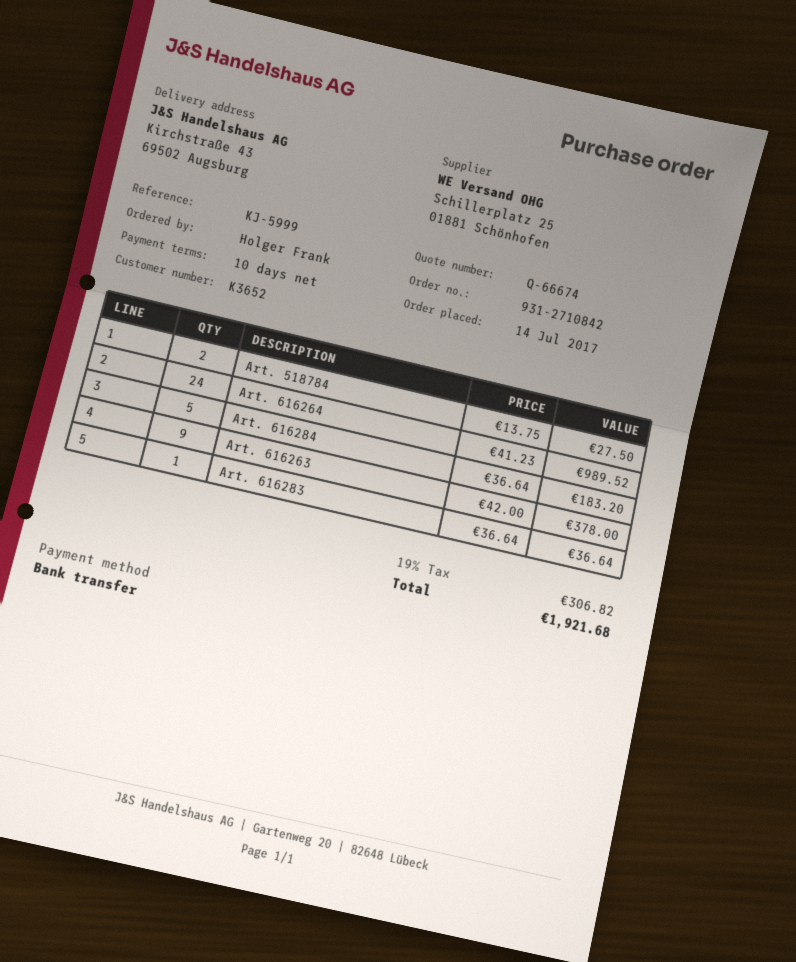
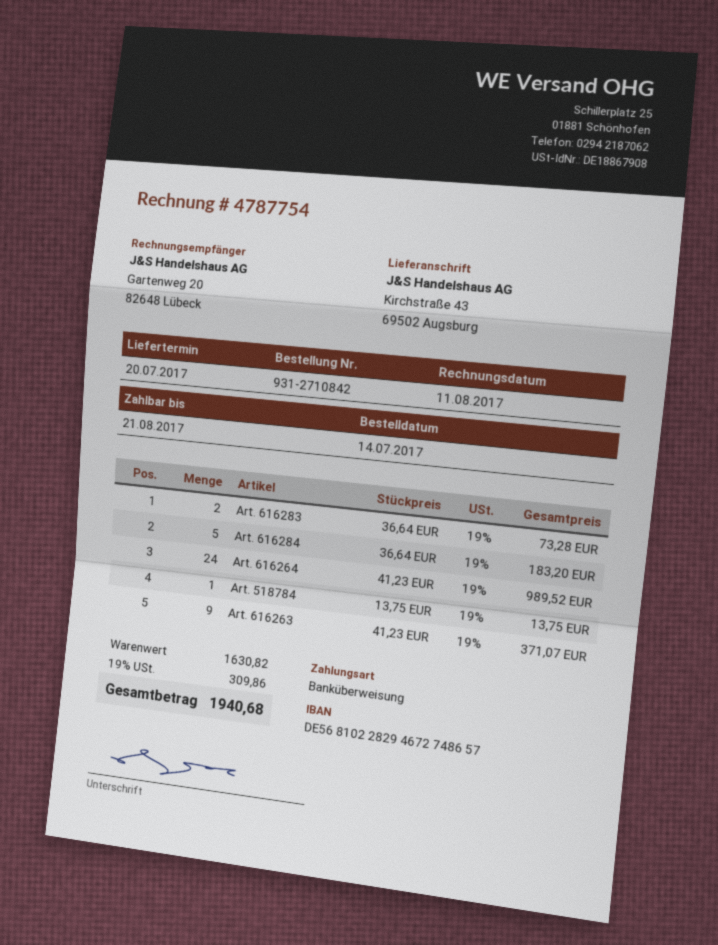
Art. 518784: 2 x 13.75 = 27.50 -> 1 x 13.75 = 13.75
Art. 616263: 9 x 42.00 = 378.00 -> 9 x 41.23 = 371.07
Art. 616283: 1 x 36.64 = 36.64 -> 2 x 36.64 = 73.28
tax: 19% = 306.82 -> 19% = 309.86
total: 1921.68 -> 1940.68

